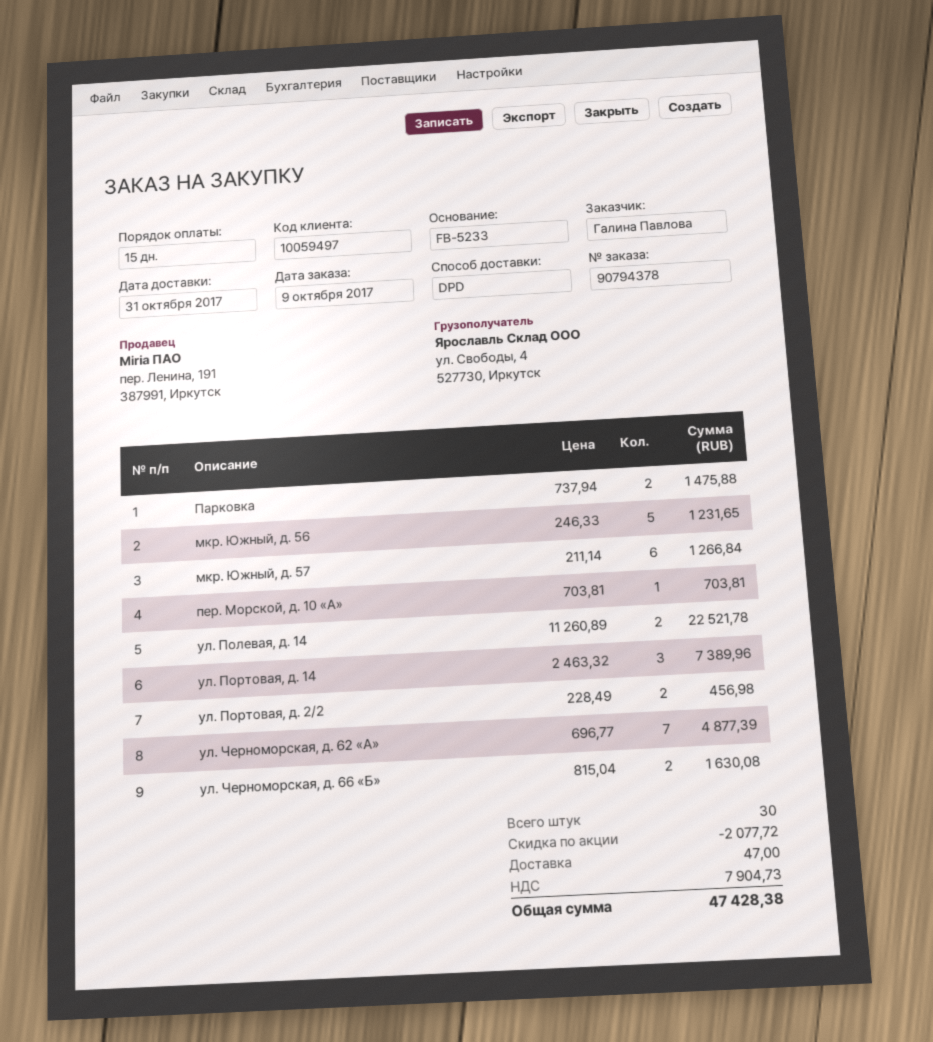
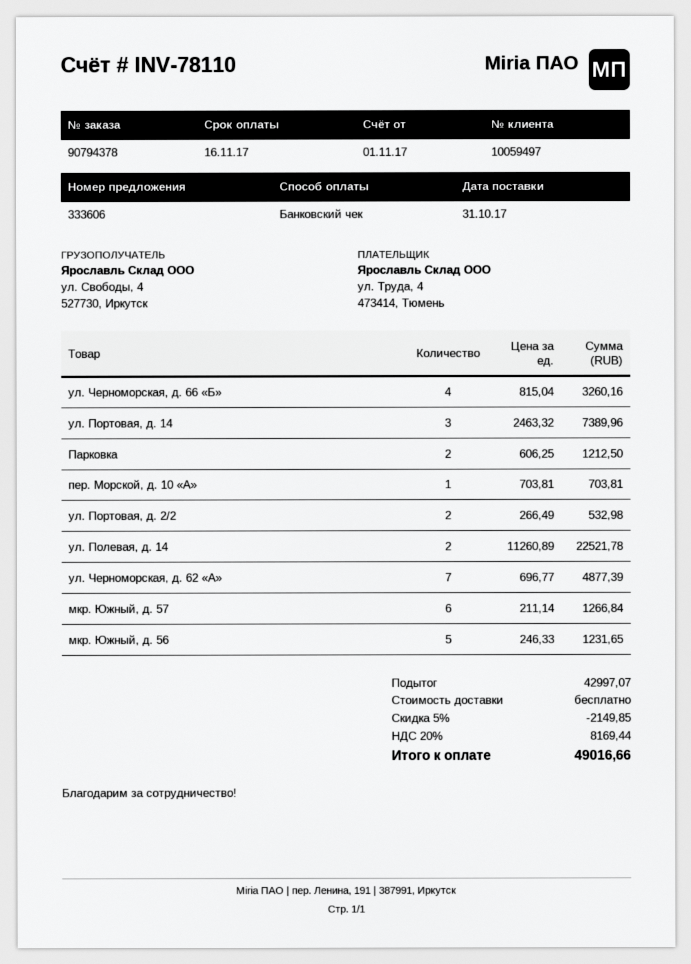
Парковка: 2 x 737.94 = 1475.88 -> 2 x 606.25 = 1212.50
ул. Портовая, д. 2/2: 2 x 228.49 = 456.98 -> 2 x 266.49 = 532.98
ул. Черноморская, д. 66 «Б»: 2 x 815.04 = 1630.08 -> 4 x 815.04 = 3260.16
discount: 2077.72 -> 2149.85
shipping: 47.00 -> 0.00
tax: 7904.73 -> 8169.44
total: 47428.38 -> 49016.66

